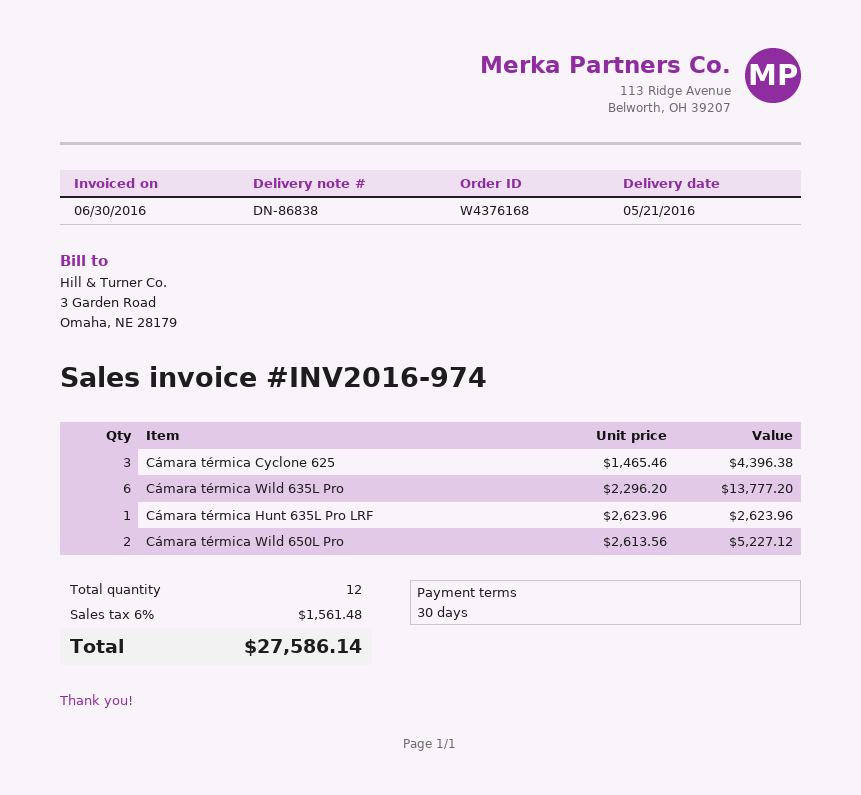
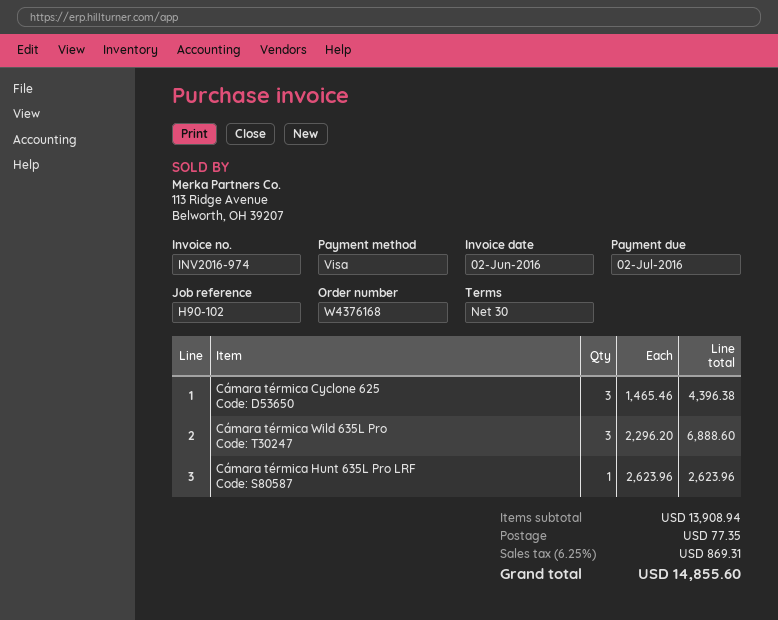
invoice date: 2016-06-30 -> 2016-06-02
Cámara térmica Wild 635L Pro: 6 x 2296.20 = 13777.20 -> 3 x 2296.20 = 6888.60
Cámara térmica Wild 650L Pro: 2 x 2613.56 = 5227.12 -> none
shipping: none -> 77.35
tax: 6% = 1561.48 -> 6.25% = 869.31
total: 27586.14 -> 14855.60

